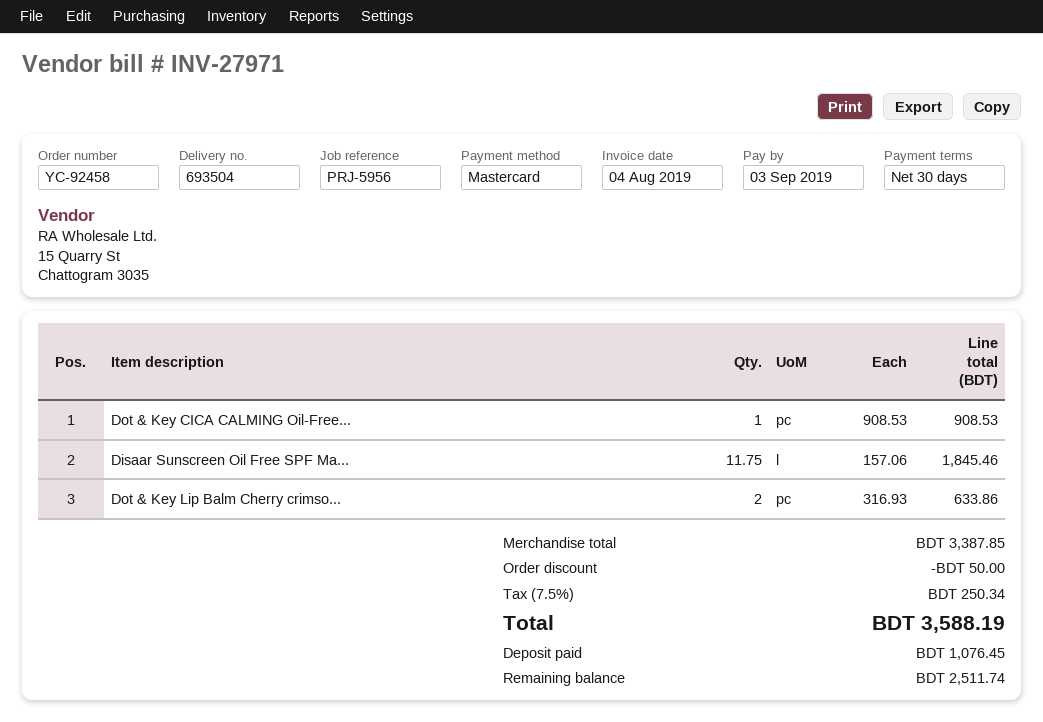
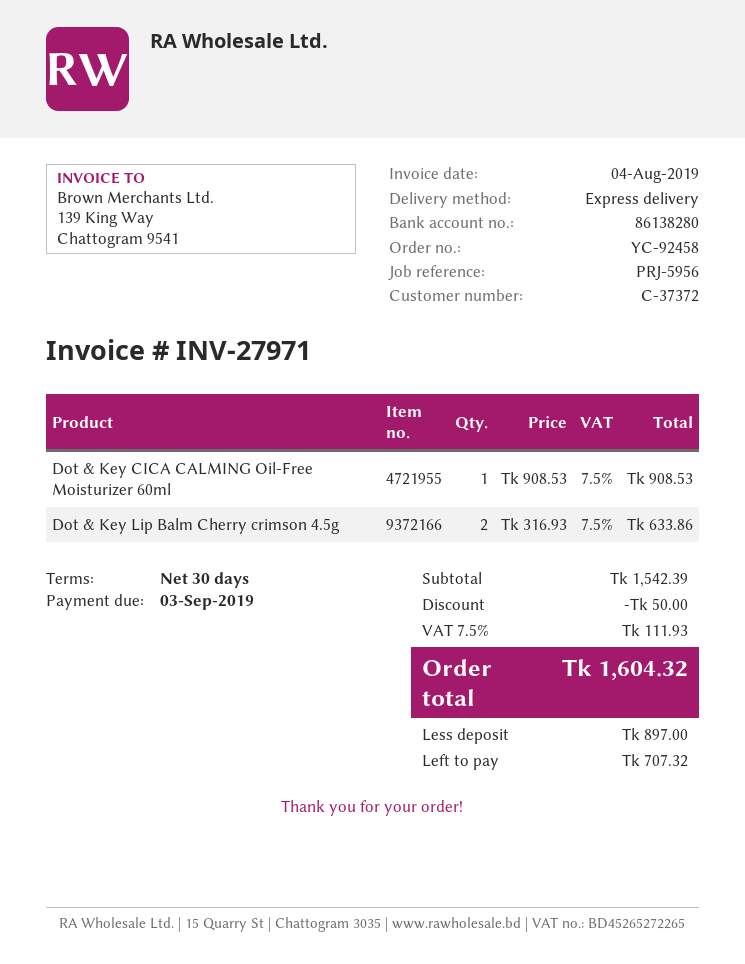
Disaar Sunscreen Oil Free SPF Ma...: 11.75 x 157.06 = 1845.46 -> none
subtotal: 3387.85 -> 1542.39
tax: 7.5% = 250.34 -> 7.5% = 111.93
total: 3588.19 -> 1604.32
deposit: 1076.45 -> 897.00
balance: 2511.74 -> 707.32

